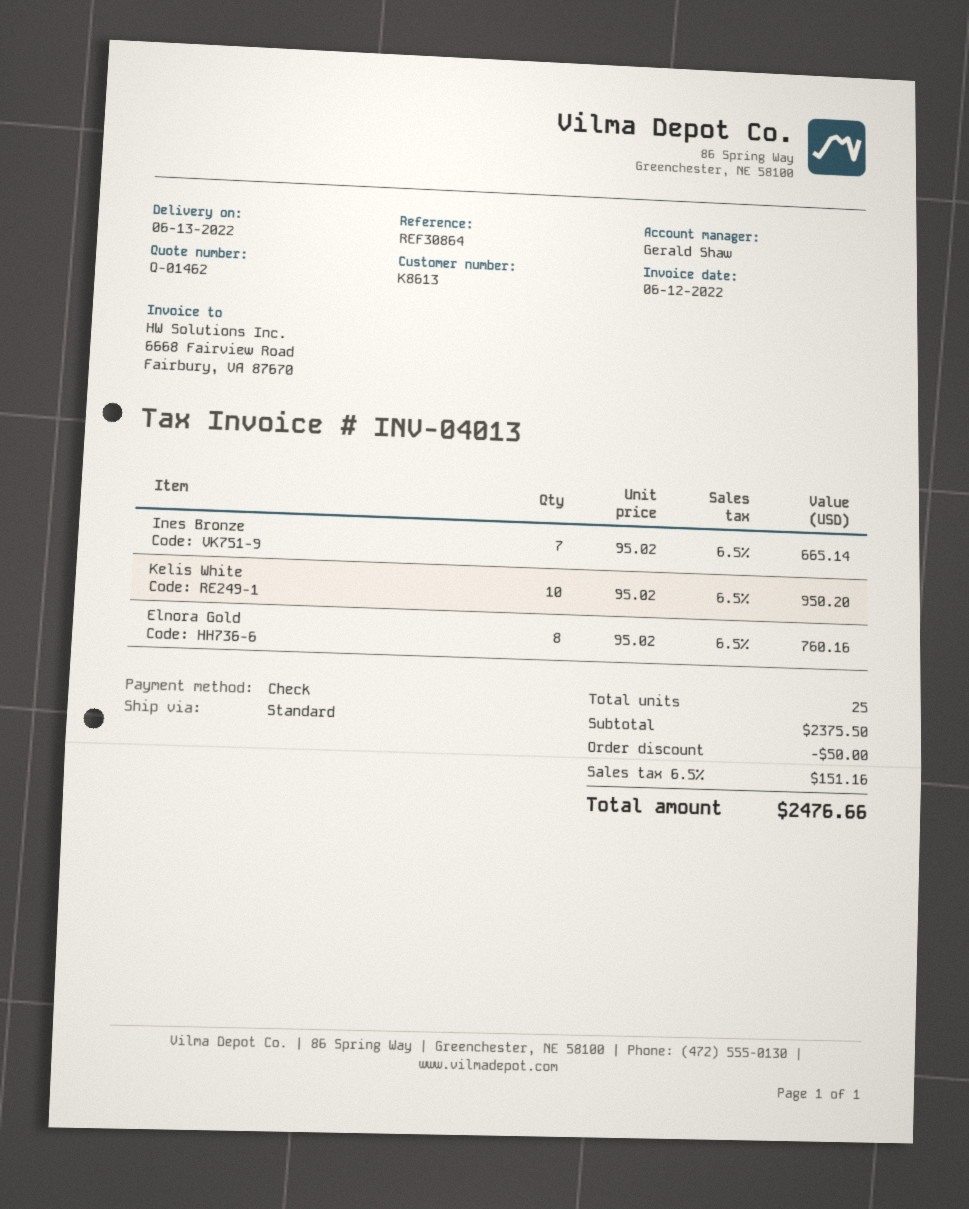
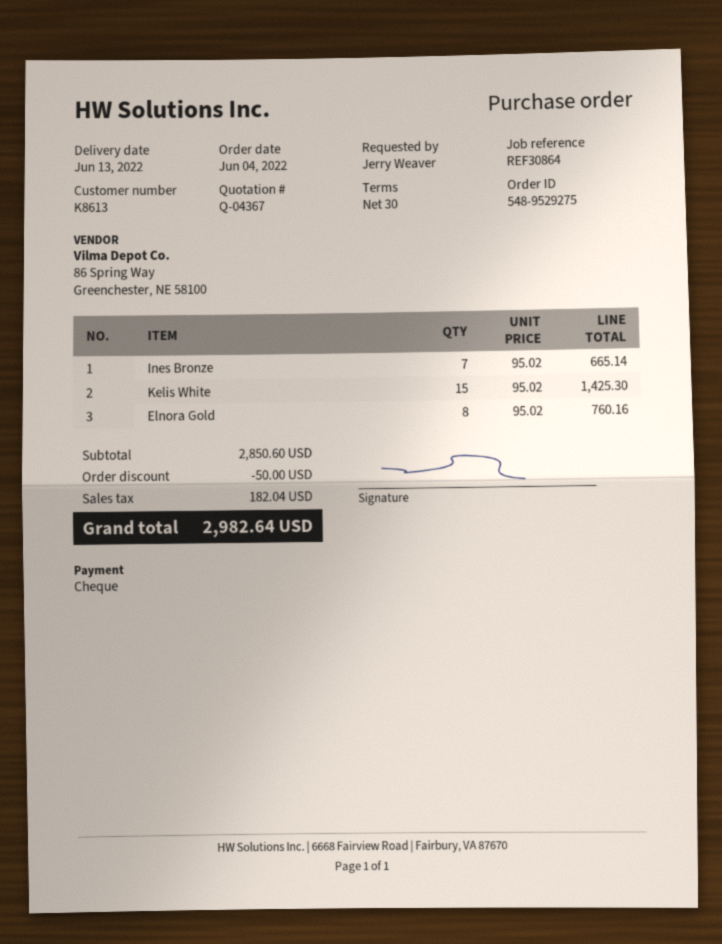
quote number: Q-01462 -> Q-04367
Kelis White: 10 x 95.02 = 950.20 -> 15 x 95.02 = 1425.30
subtotal: 2375.50 -> 2850.60
tax: 151.16 -> 182.04
total: 2476.66 -> 2982.64

